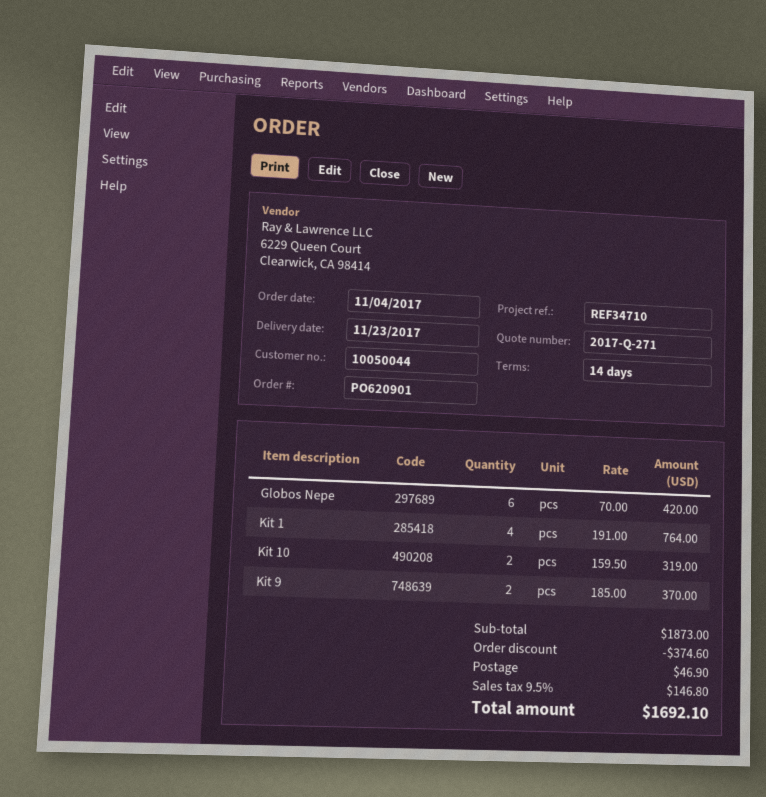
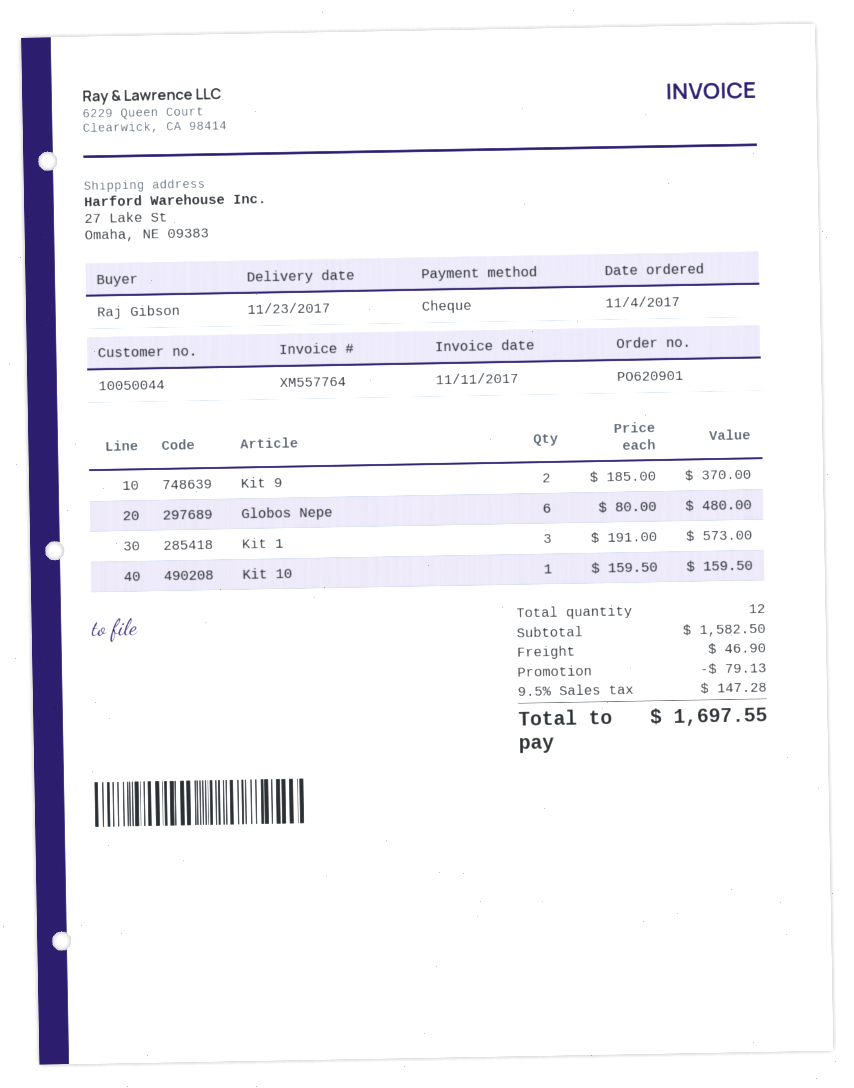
Globos Nepe: 6 x 70.00 = 420.00 -> 6 x 80.00 = 480.00
Kit 1: 4 x 191.00 = 764.00 -> 3 x 191.00 = 573.00
Kit 10: 2 x 159.50 = 319.00 -> 1 x 159.50 = 159.50
subtotal: 1873.00 -> 1582.50
discount: 374.60 -> 79.13
tax: 9.5% = 146.80 -> 9.5% = 147.28
total: 1692.10 -> 1697.55

